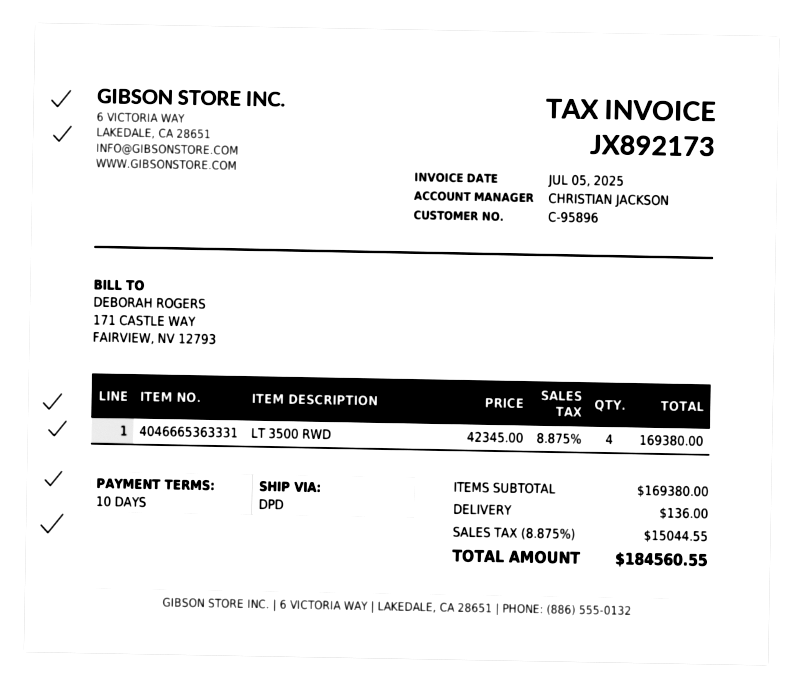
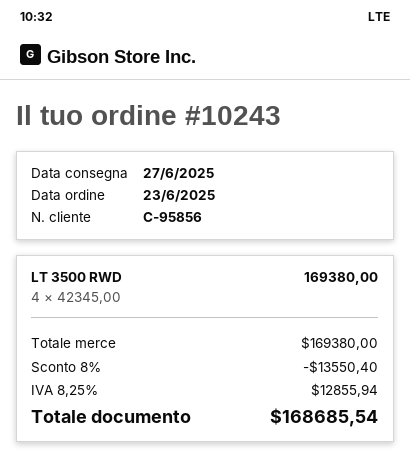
customer number: C-95896 -> C-95856
discount: none -> 8% = 13550.40
shipping: 136.00 -> none
tax: 8.875% = 15044.55 -> 8.25% = 12855.94
total: 184560.55 -> 168685.54

